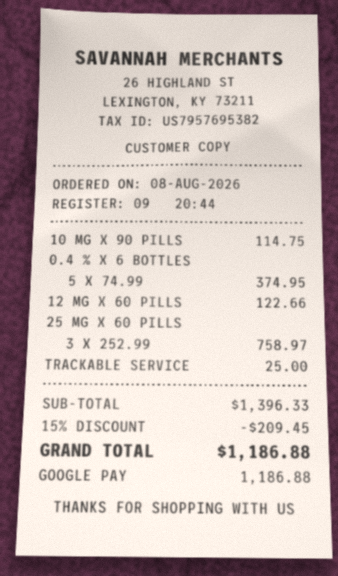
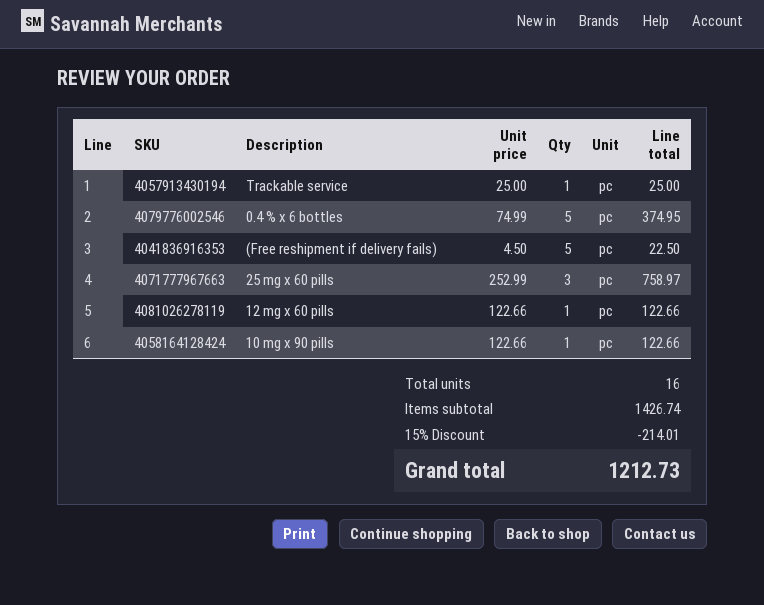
10 MG X 90 PILLS: 1 x 114.75 = 114.75 -> 1 x 122.66 = 122.66
(Free reshipment if delivery fails): none -> 5 x 4.50 = 22.50
subtotal: 1396.33 -> 1426.74
discount: 15% = 209.45 -> 15% = 214.01
total: 1186.88 -> 1212.73

